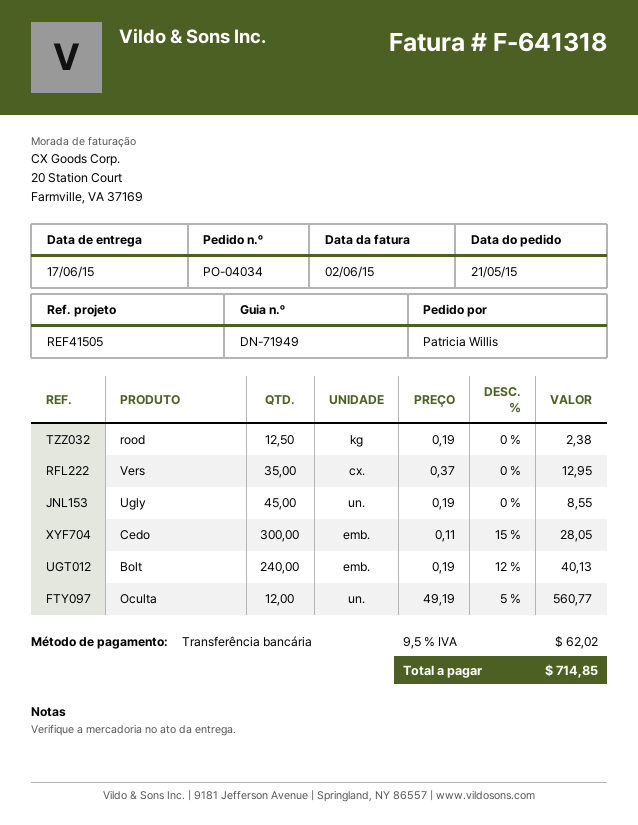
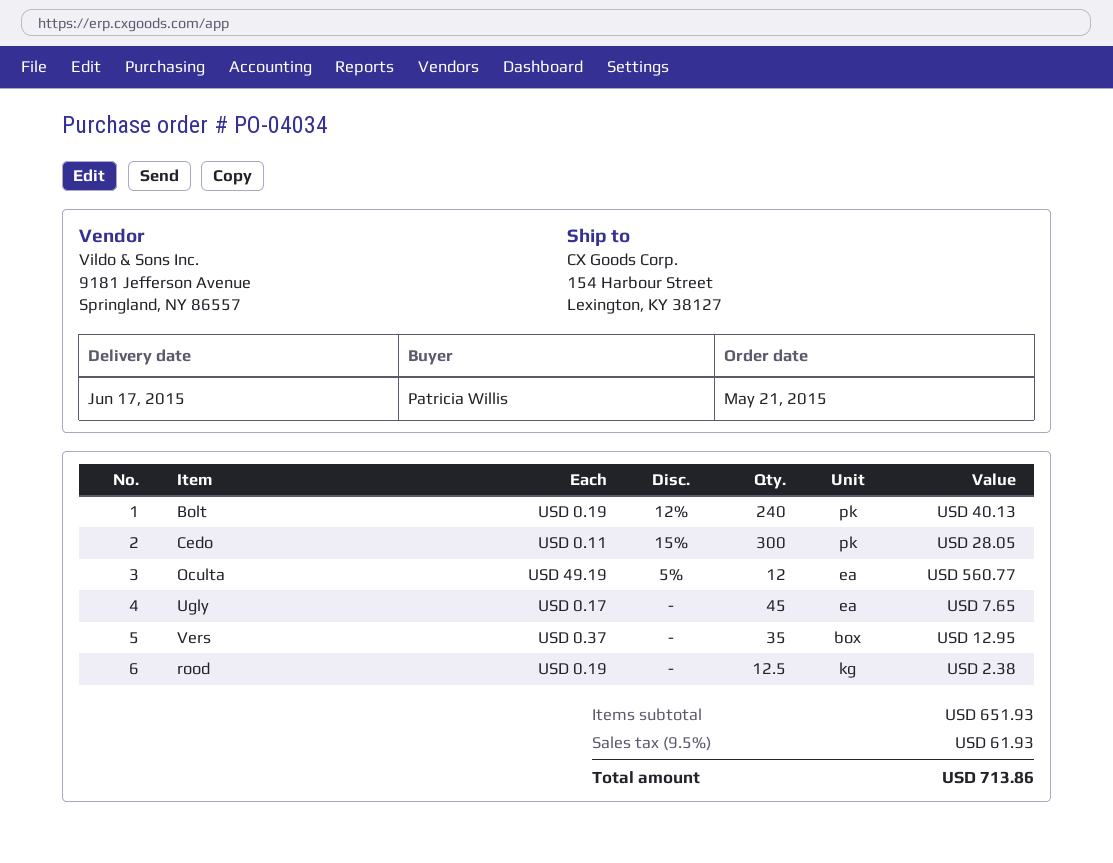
Ugly: 45 x 0.19 = 8.55 -> 45 x 0.17 = 7.65
tax: 9.5% = 62.02 -> 9.5% = 61.93
total: 714.85 -> 713.86

